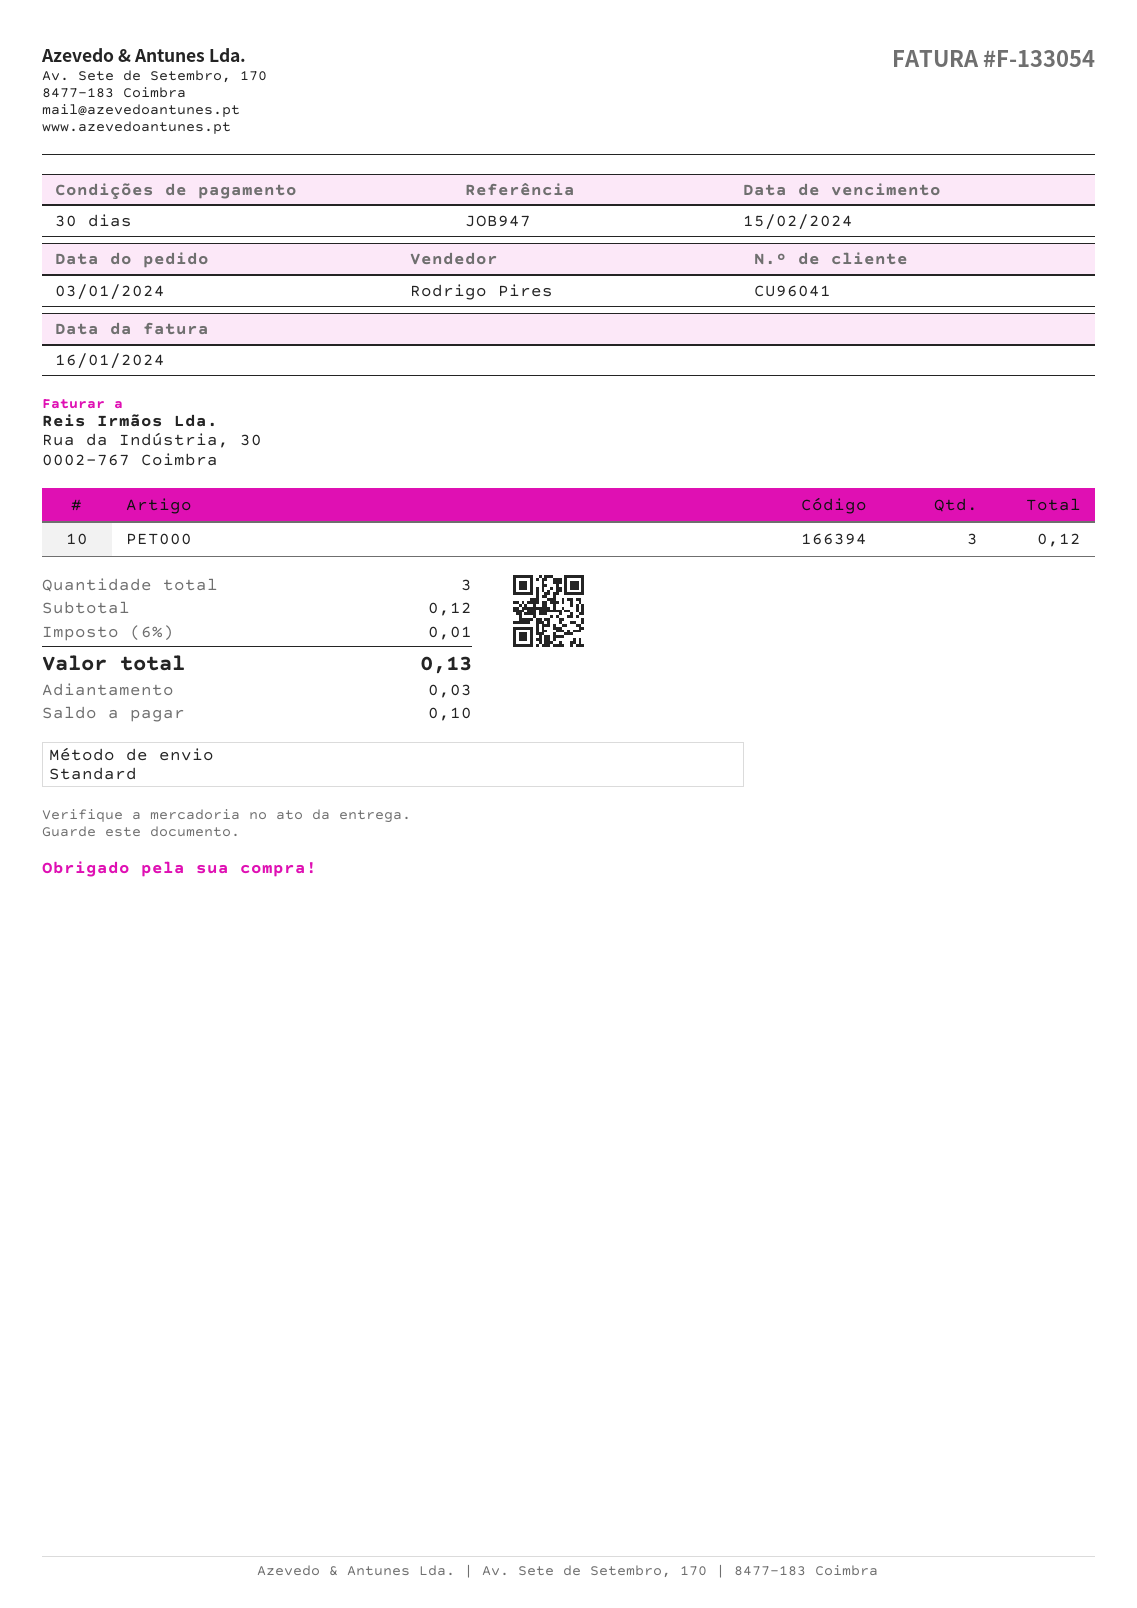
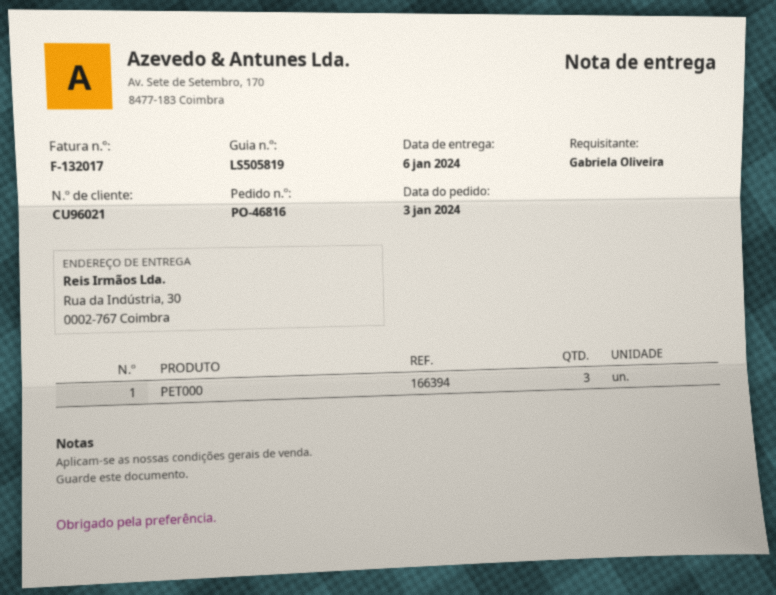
invoice number: F-133054 -> F-132017
customer number: CU96041 -> CU96021

